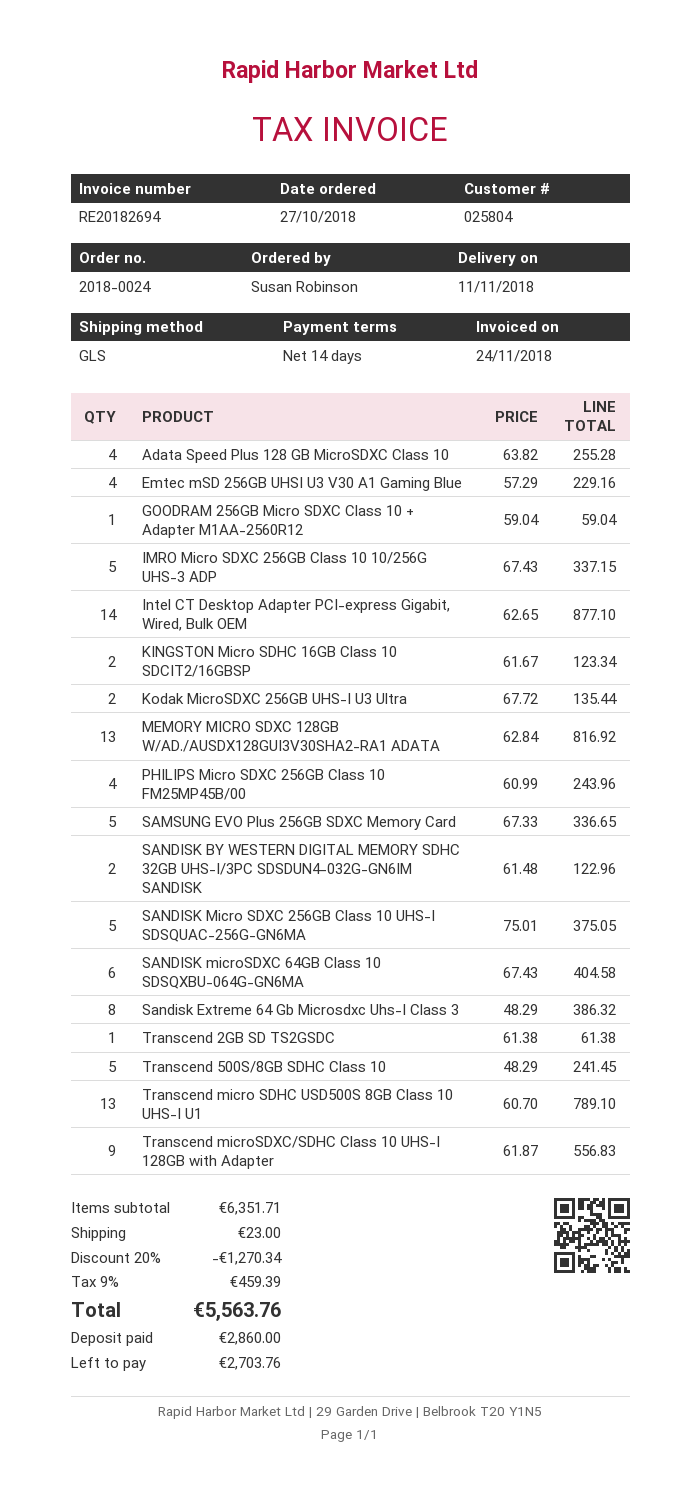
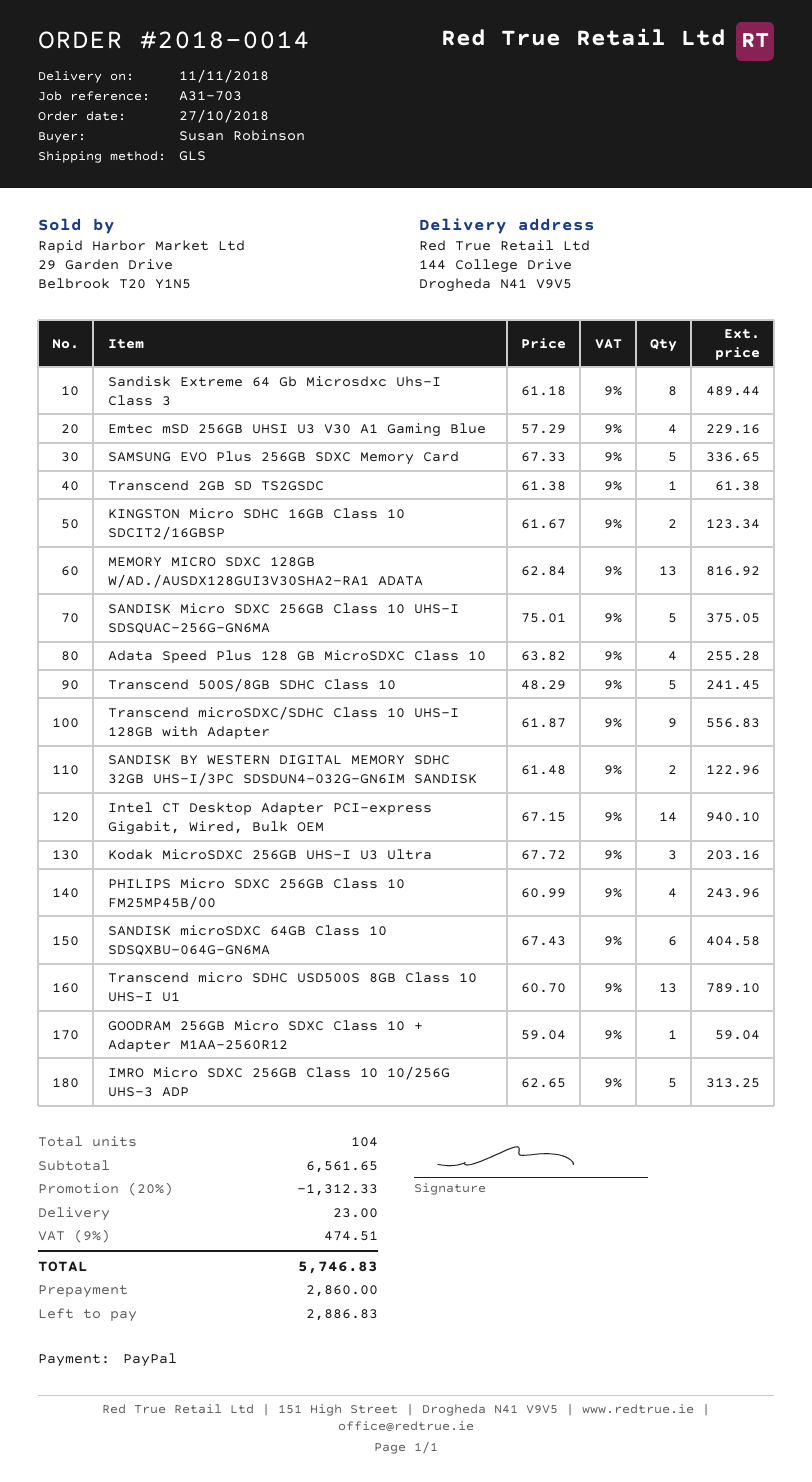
order number: 2018-0024 -> 2018-0014
IMRO Micro SDXC 256GB Class 10 10/256G UHS-3 ADP: 5 x 67.43 = 337.15 -> 5 x 62.65 = 313.25
Intel CT Desktop Adapter PCI-express Gigabit, Wired, Bulk OEM: 14 x 62.65 = 877.10 -> 14 x 67.15 = 940.10
Kodak MicroSDXC 256GB UHS-I U3 Ultra: 2 x 67.72 = 135.44 -> 3 x 67.72 = 203.16
Sandisk Extreme 64 Gb Microsdxc Uhs-I Class 3: 8 x 48.29 = 386.32 -> 8 x 61.18 = 489.44
subtotal: 6351.71 -> 6561.65
discount: 20% = 1270.34 -> 20% = 1312.33
tax: 9% = 459.39 -> 9% = 474.51
total: 5563.76 -> 5746.83
balance: 2703.76 -> 2886.83

